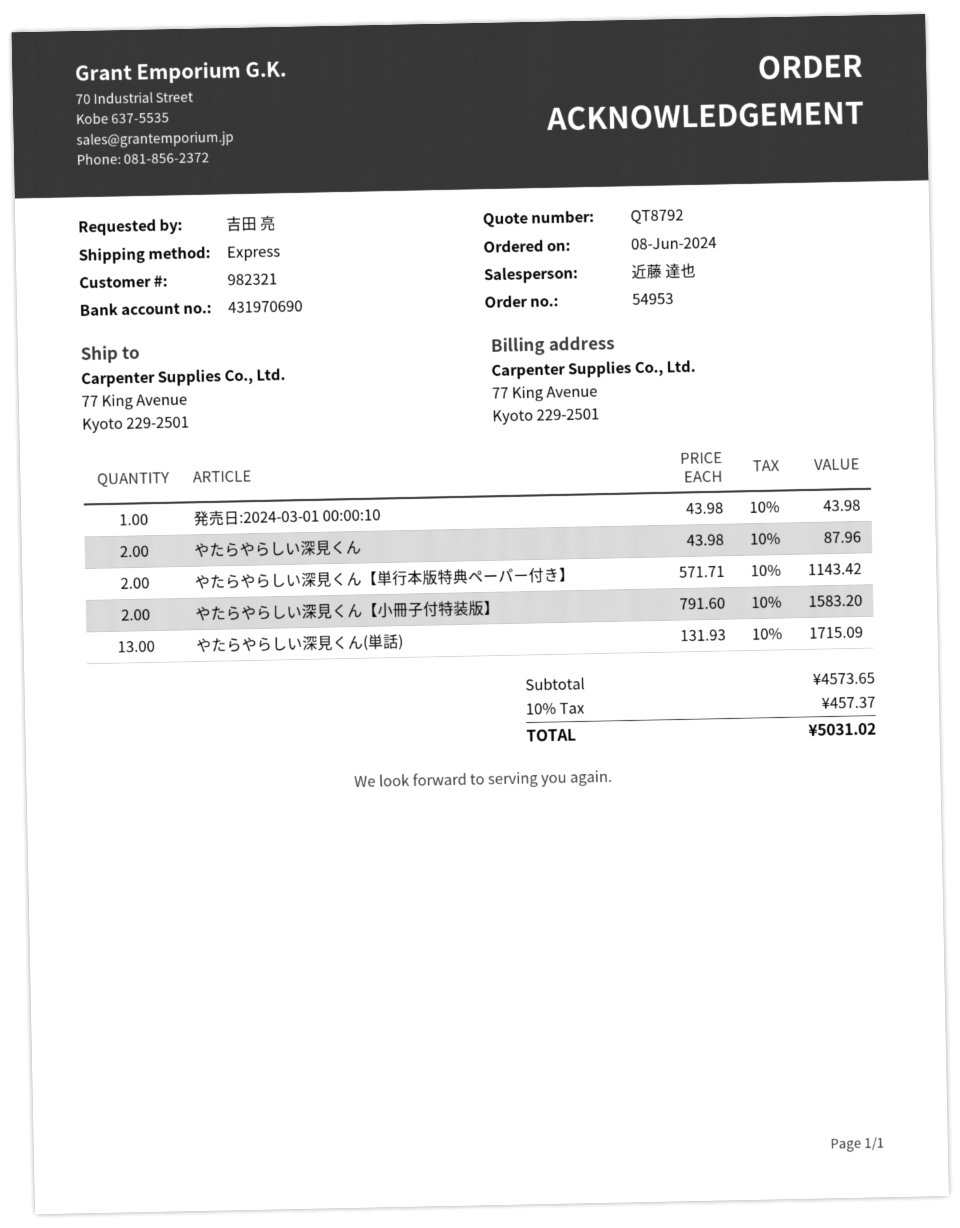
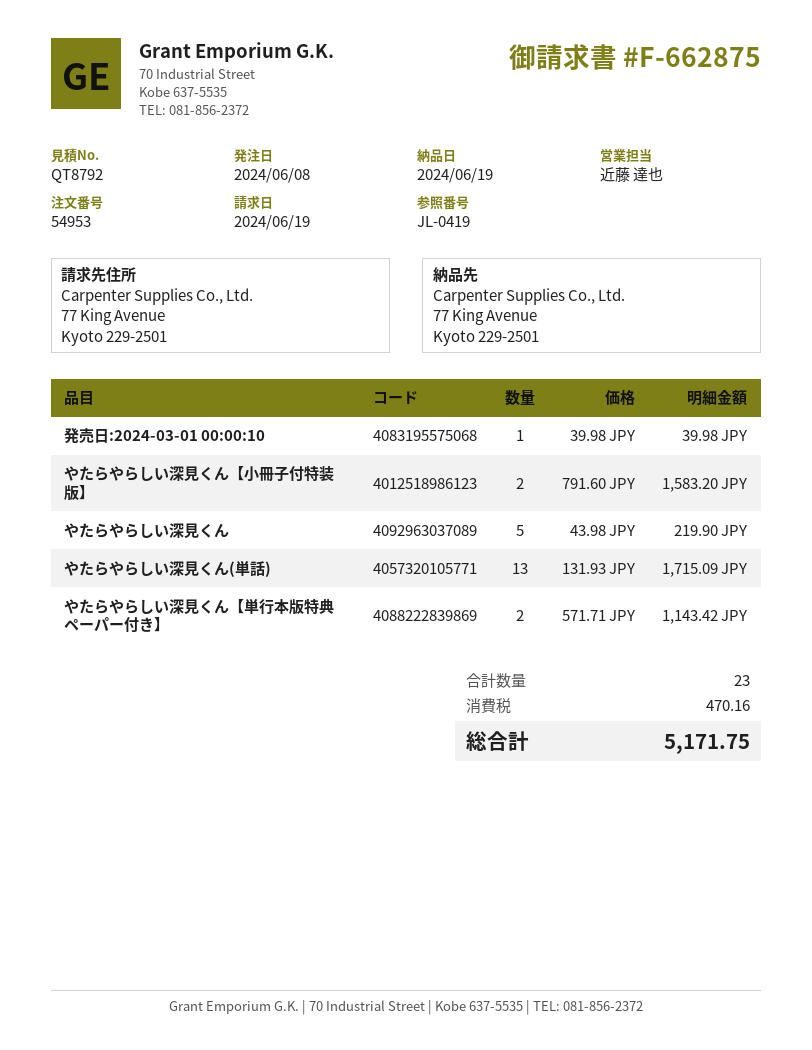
発売日:2024-03-01 00:00:10: 1 x 43.98 = 43.98 -> 1 x 39.98 = 39.98
やたらやらしい深見くん: 2 x 43.98 = 87.96 -> 5 x 43.98 = 219.90
tax: 457.37 -> 470.16
total: 5031.02 -> 5171.75

